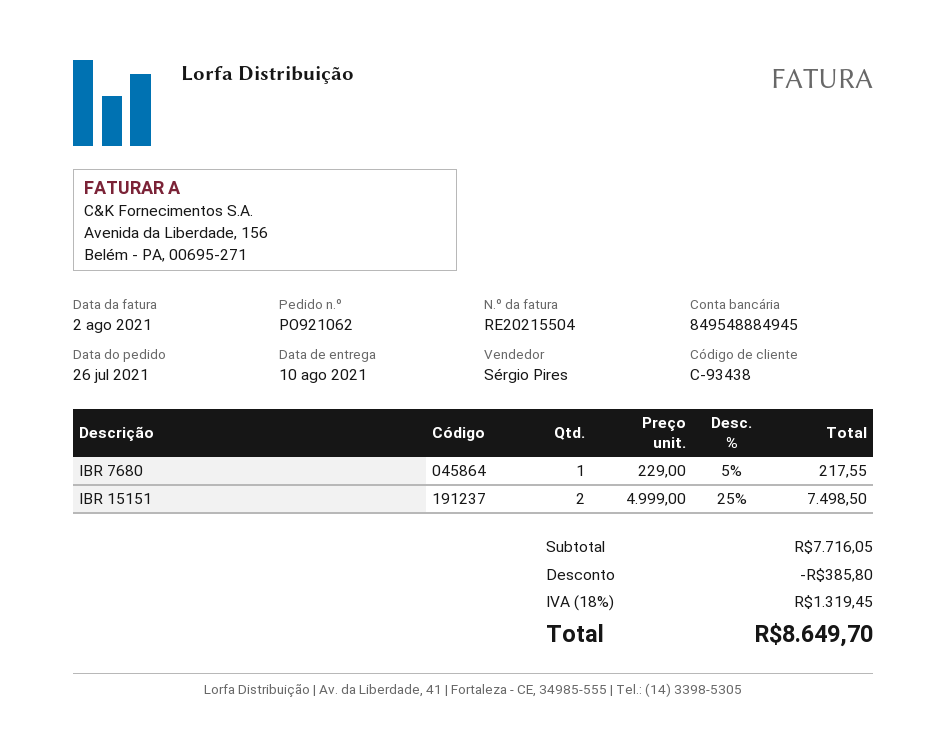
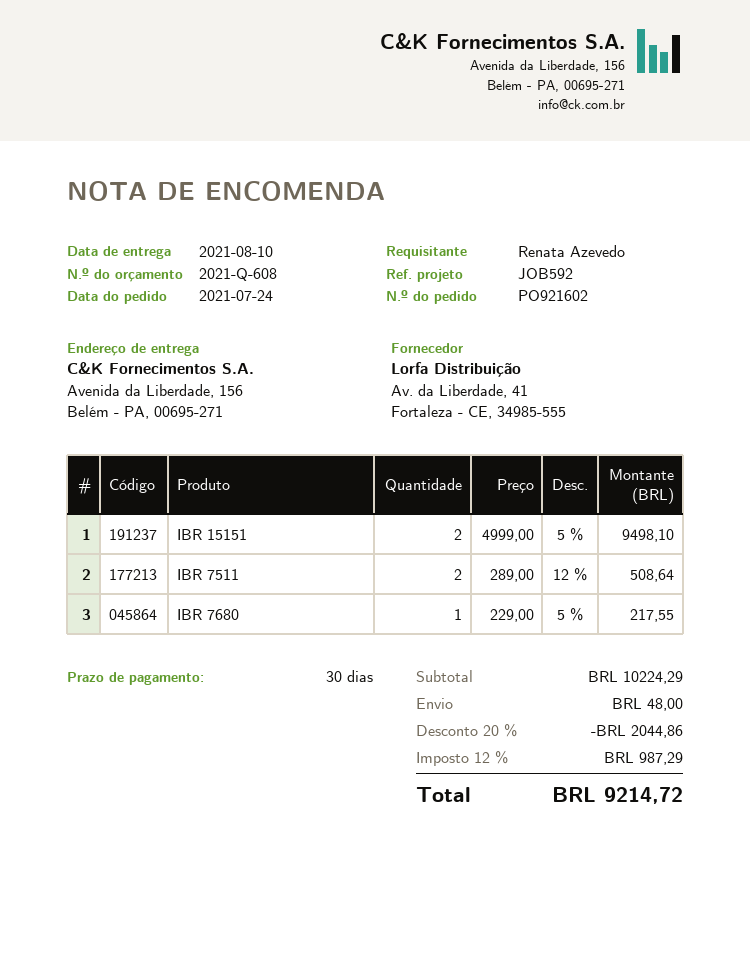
order number: PO921062 -> PO921602
order date: 2021-07-26 -> 2021-07-24
IBR 15151: 2 x 4999.00 - 25% = 7498.50 -> 2 x 4999.00 - 5% = 9498.10
IBR 7511: none -> 2 x 289.00 - 12% = 508.64
subtotal: 7716.05 -> 10224.29
discount: 385.80 -> 2044.86
shipping: none -> 48.00
tax: 18% = 1319.45 -> 12% = 987.29
total: 8649.70 -> 9214.72

